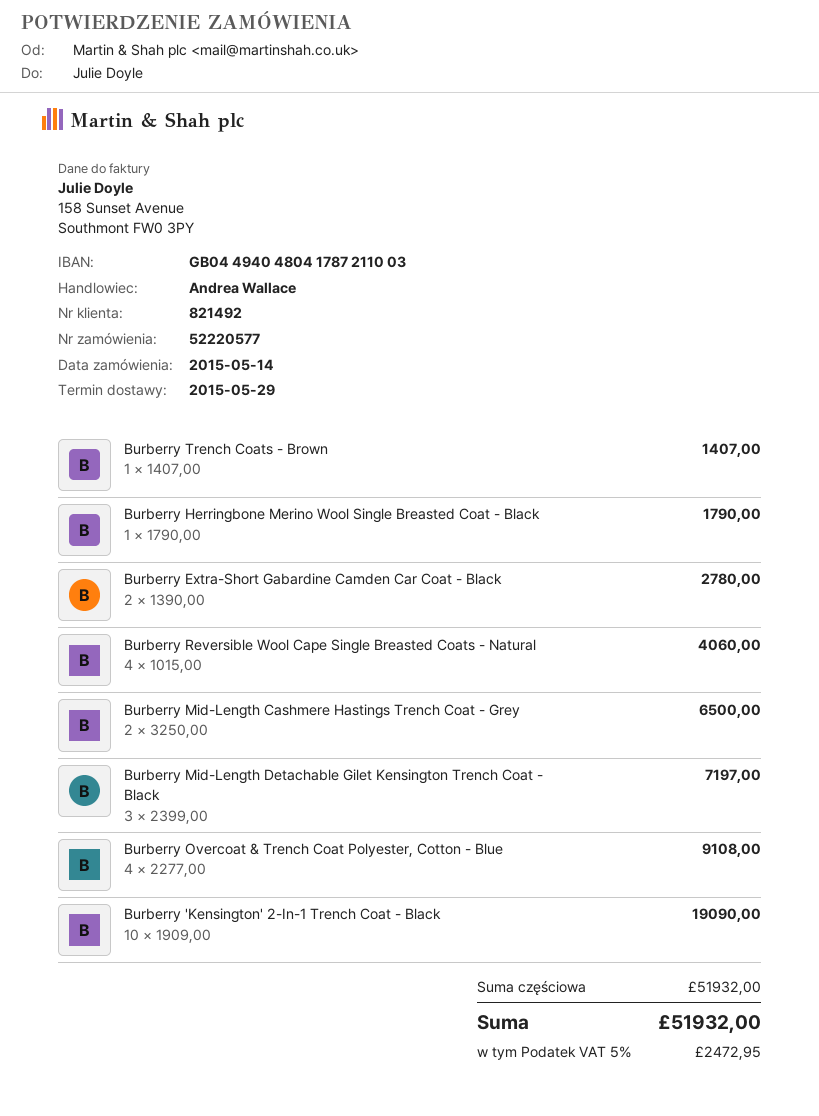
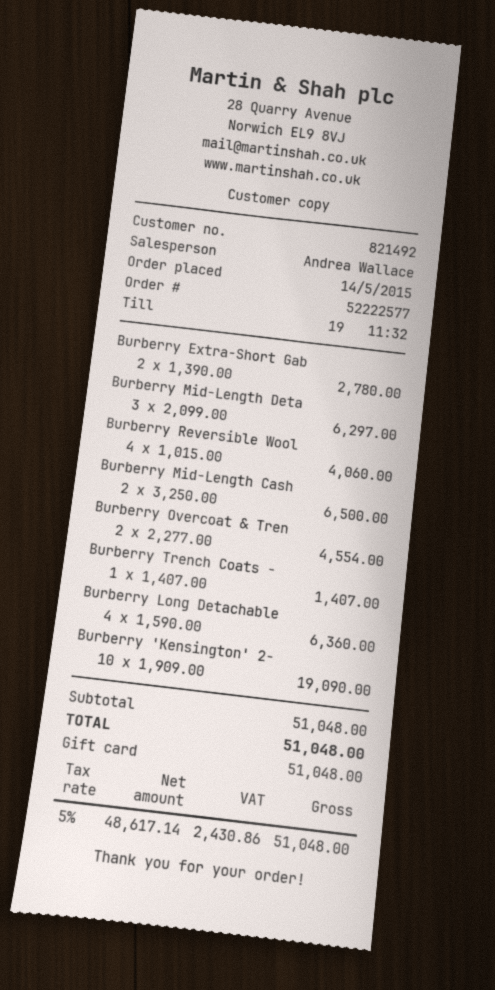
order number: 52220577 -> 52222577
Burberry Herringbone Merino Wool Single Breasted Coat - Black: 1 x 1790.00 = 1790.00 -> none
Burberry Mid-Length Detachable Gilet Kensington Trench Coat - Black: 3 x 2399.00 = 7197.00 -> 3 x 2099.00 = 6297.00
Burberry Overcoat & Trench Coat Polyester, Cotton - Blue: 4 x 2277.00 = 9108.00 -> 2 x 2277.00 = 4554.00
Burberry Long Detachable: none -> 4 x 1590.00 = 6360.00
subtotal: 51932.00 -> 51048.00
tax: 5% = 2472.95 -> 5% = 2430.86
total: 51932.00 -> 51048.00

